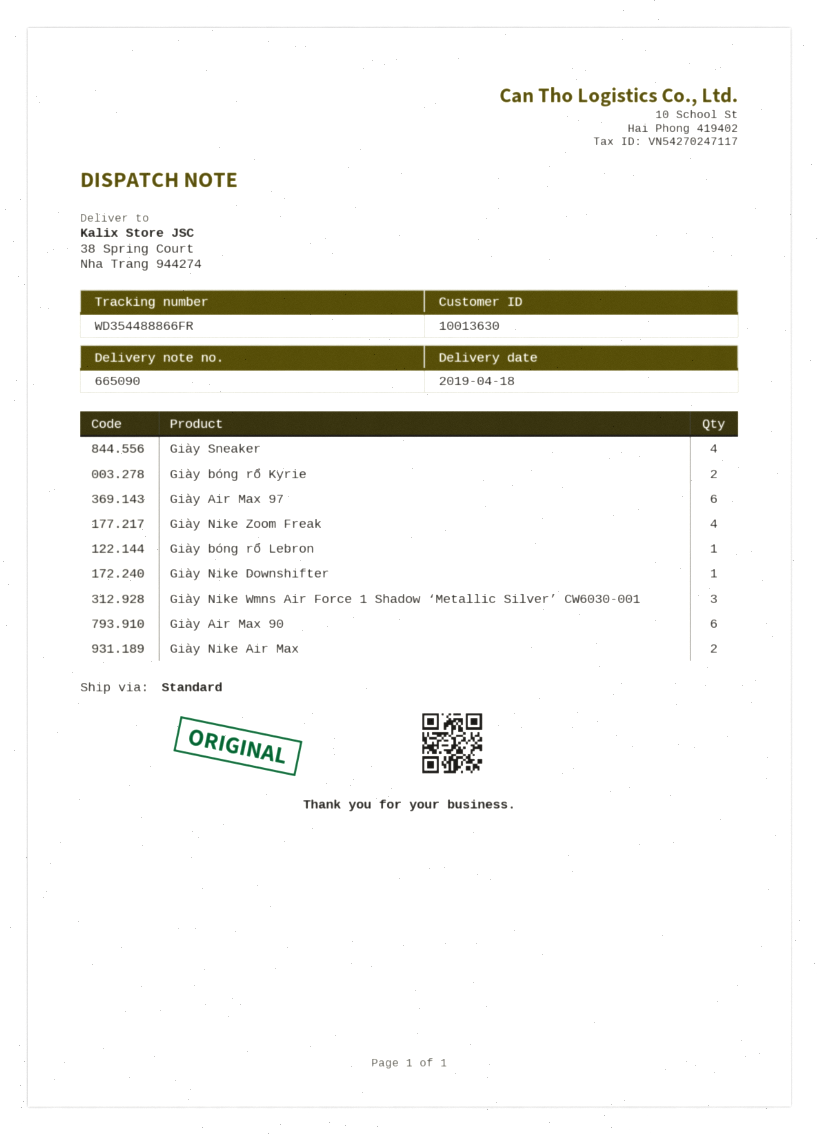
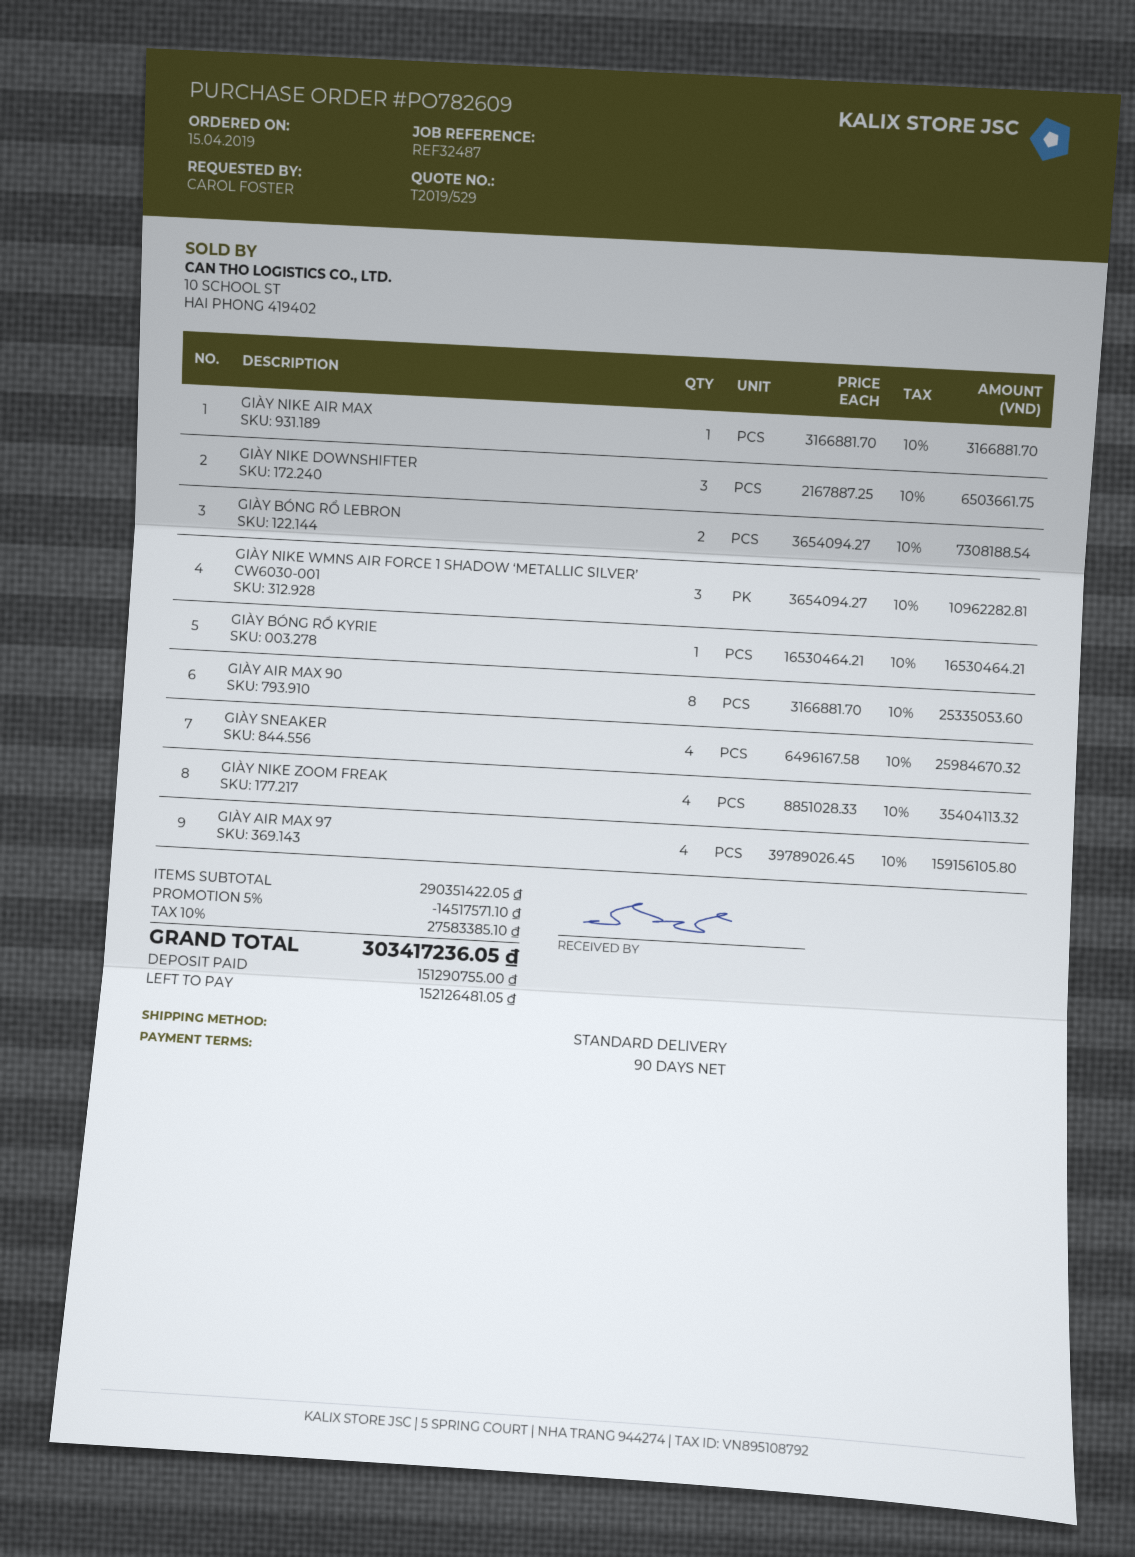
Giày bóng rổ Kyrie: 2 -> 1
Giày Air Max 97: 6 -> 4
Giày bóng rổ Lebron: 1 -> 2
Giày Nike Downshifter: 1 -> 3
Giày Air Max 90: 6 -> 8
Giày Nike Air Max: 2 -> 1

